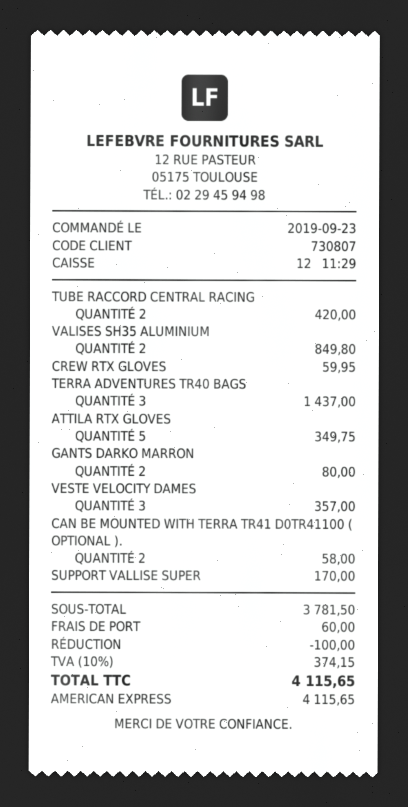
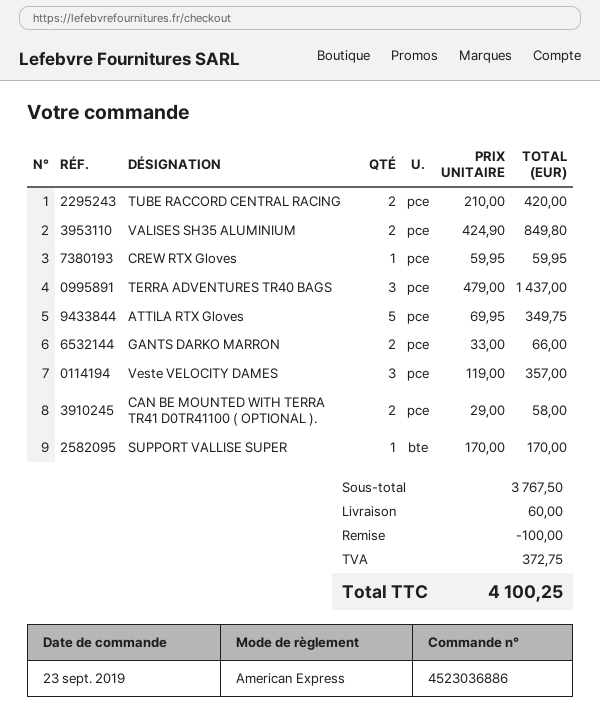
GANTS DARKO MARRON: 2 for 80.00 -> 2 for 66.00
subtotal: 3781.50 -> 3767.50
tax: 374.15 -> 372.75
total: 4115.65 -> 4100.25

